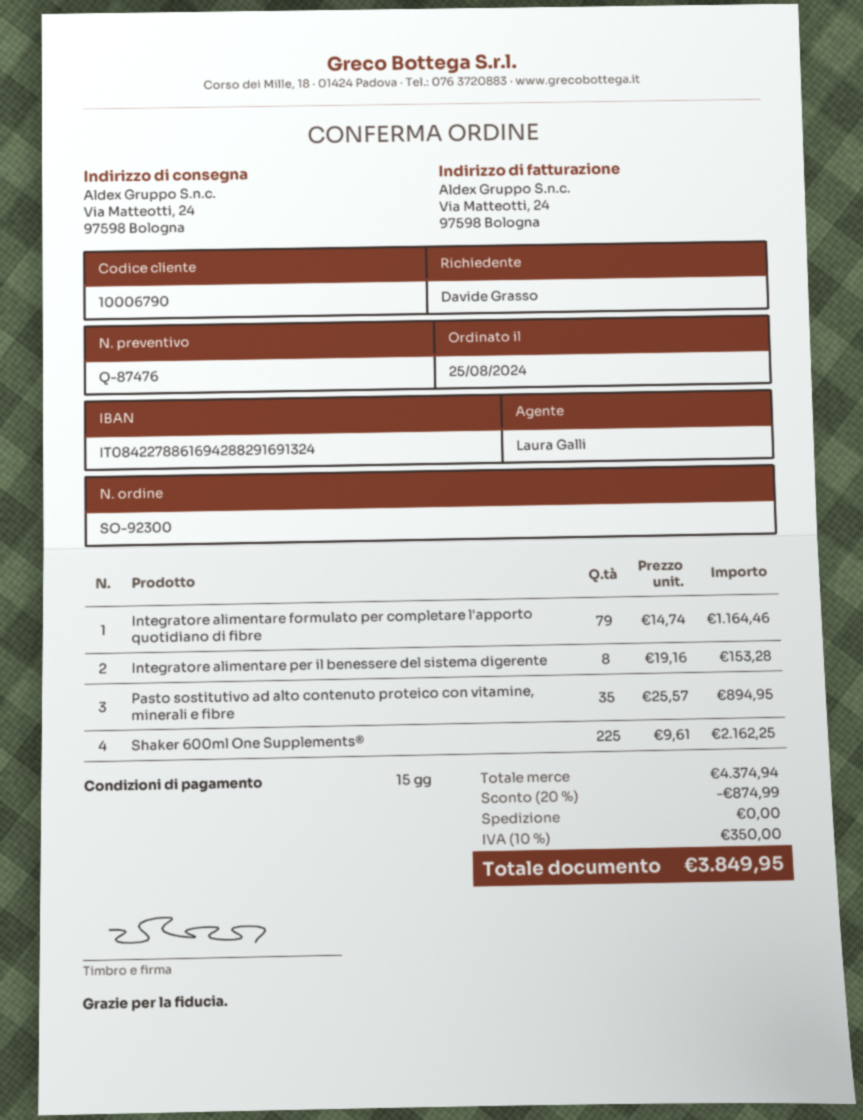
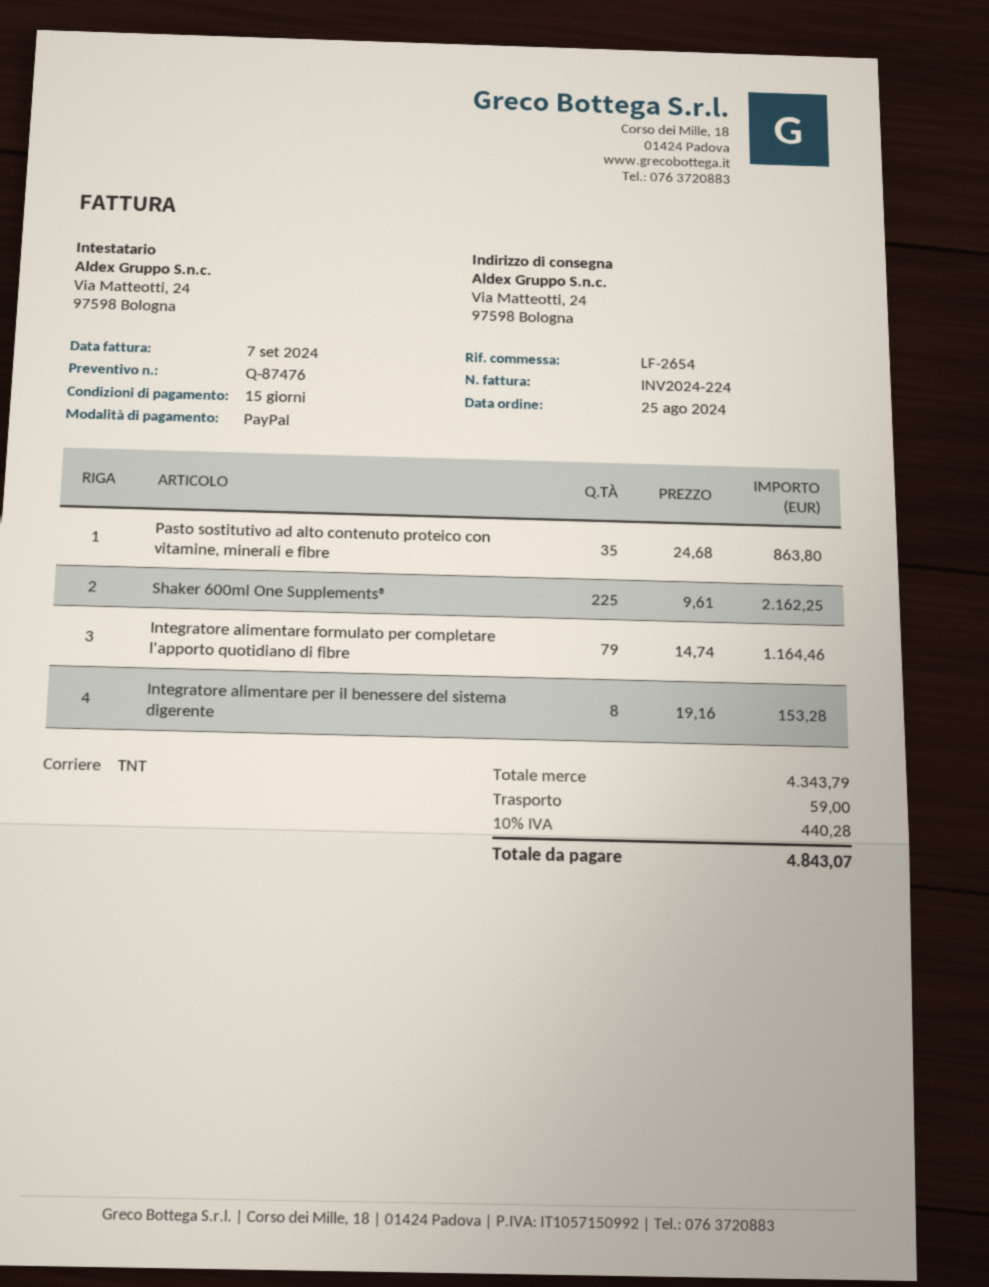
Pasto sostitutivo ad alto contenuto proteico con vitamine, minerali e fibre: 35 x 25.57 = 894.95 -> 35 x 24.68 = 863.80
subtotal: 4374.94 -> 4343.79
discount: 20% = 874.99 -> none
shipping: 0.00 -> 59.00
tax: 10% = 350.00 -> 10% = 440.28
total: 3849.95 -> 4843.07

